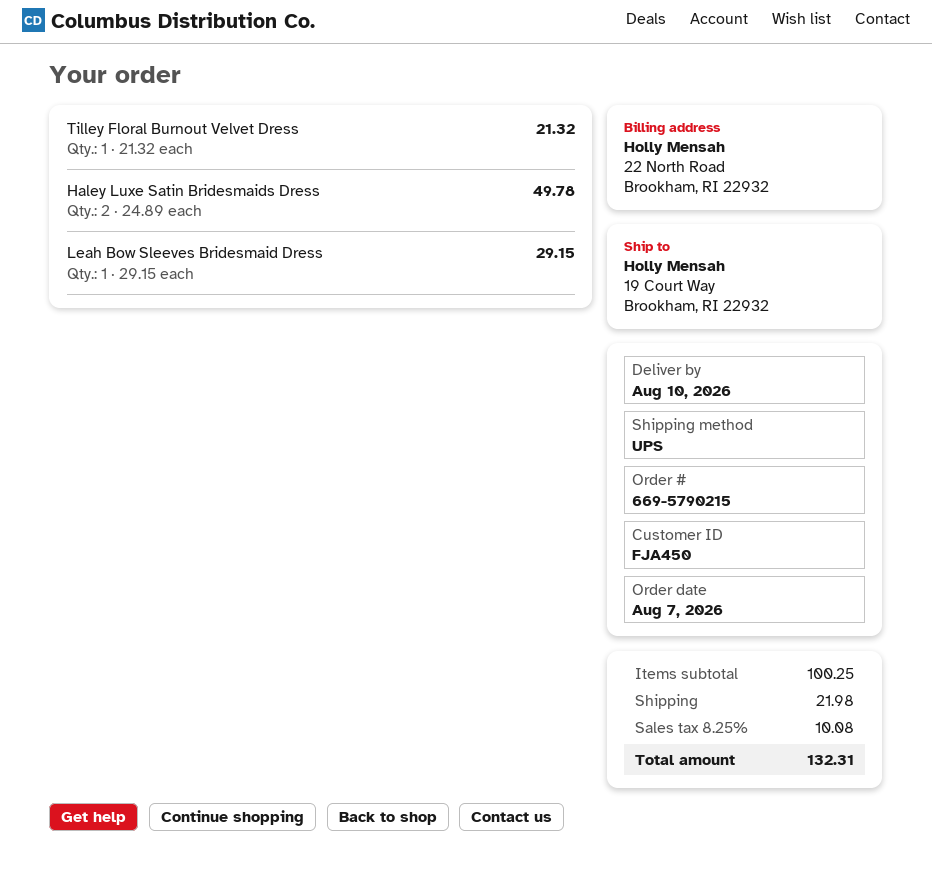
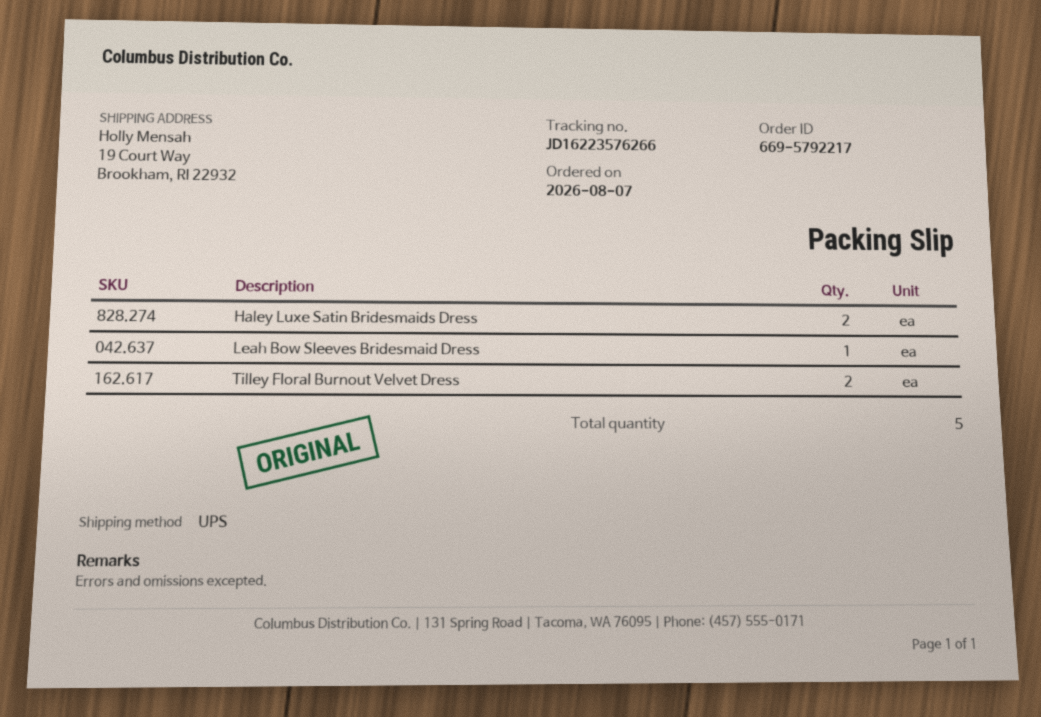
order number: 669-5790215 -> 669-5792217
Tilley Floral Burnout Velvet Dress: 1 -> 2

